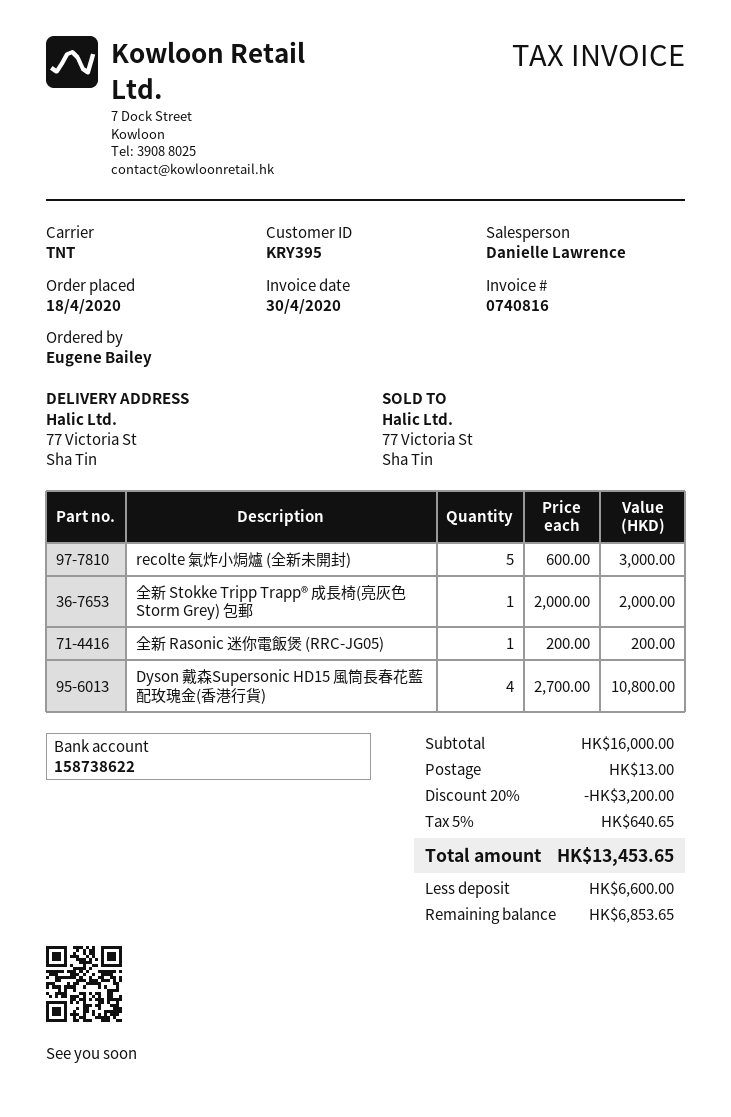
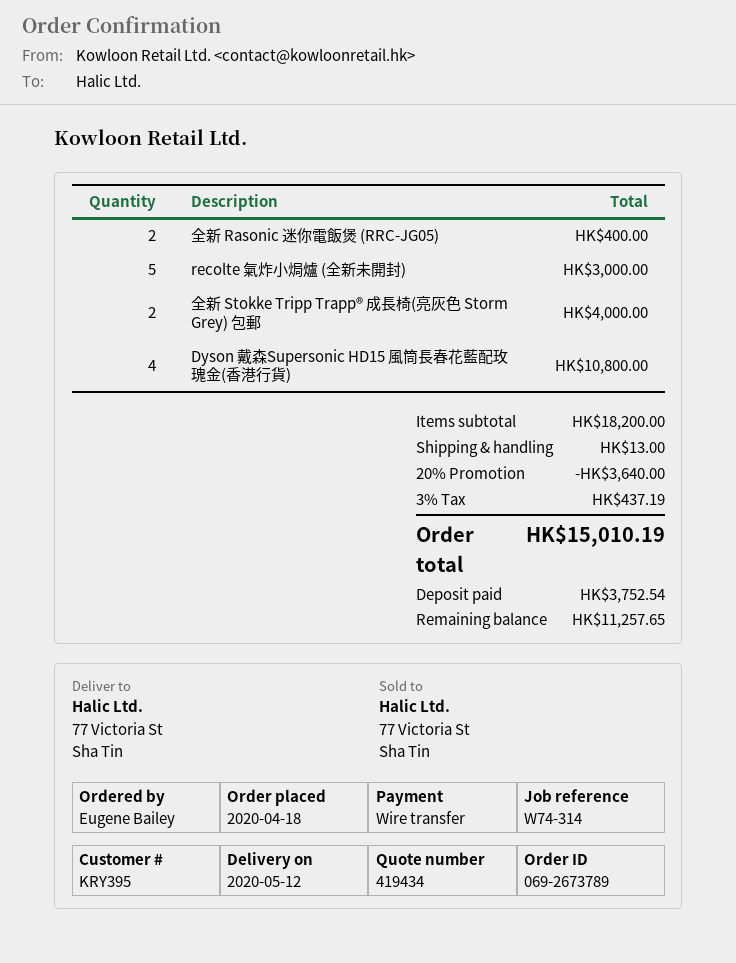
全新 Stokke Tripp Trapp® 成長椅(亮灰色 Storm Grey) 包郵: 1 for 2000.00 -> 2 for 4000.00
全新 Rasonic 迷你電飯煲 (RRC-JG05): 1 for 200.00 -> 2 for 400.00
subtotal: 16000.00 -> 18200.00
discount: 20% = 3200.00 -> 20% = 3640.00
tax: 5% = 640.65 -> 3% = 437.19
total: 13453.65 -> 15010.19
deposit: 6600.00 -> 3752.54
balance: 6853.65 -> 11257.65

